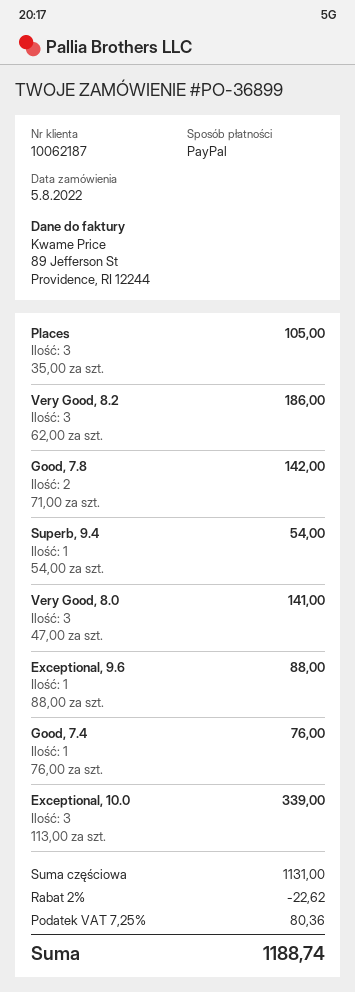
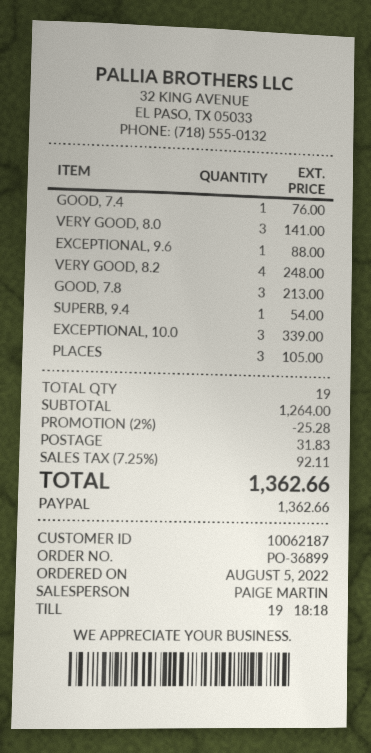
Very Good, 8.2: 3 for 186.00 -> 4 for 248.00
Good, 7.8: 2 for 142.00 -> 3 for 213.00
subtotal: 1131.00 -> 1264.00
discount: 2% = 22.62 -> 2% = 25.28
shipping: none -> 31.83
tax: 7.25% = 80.36 -> 7.25% = 92.11
total: 1188.74 -> 1362.66

